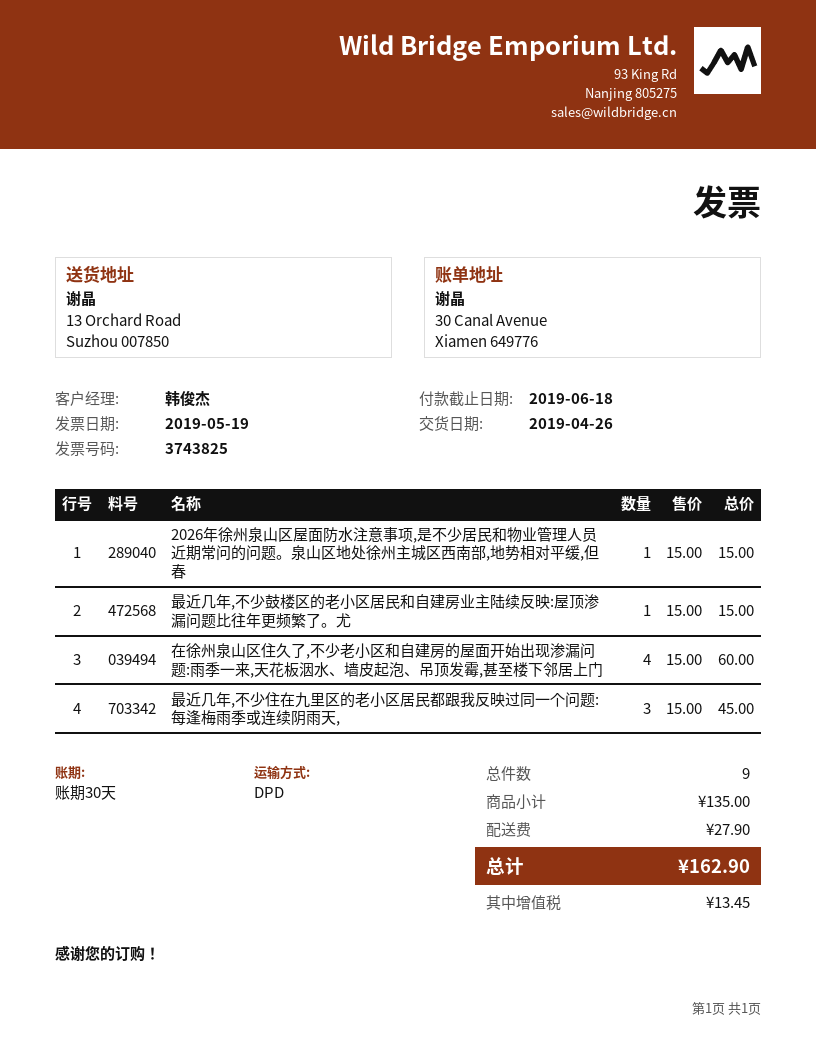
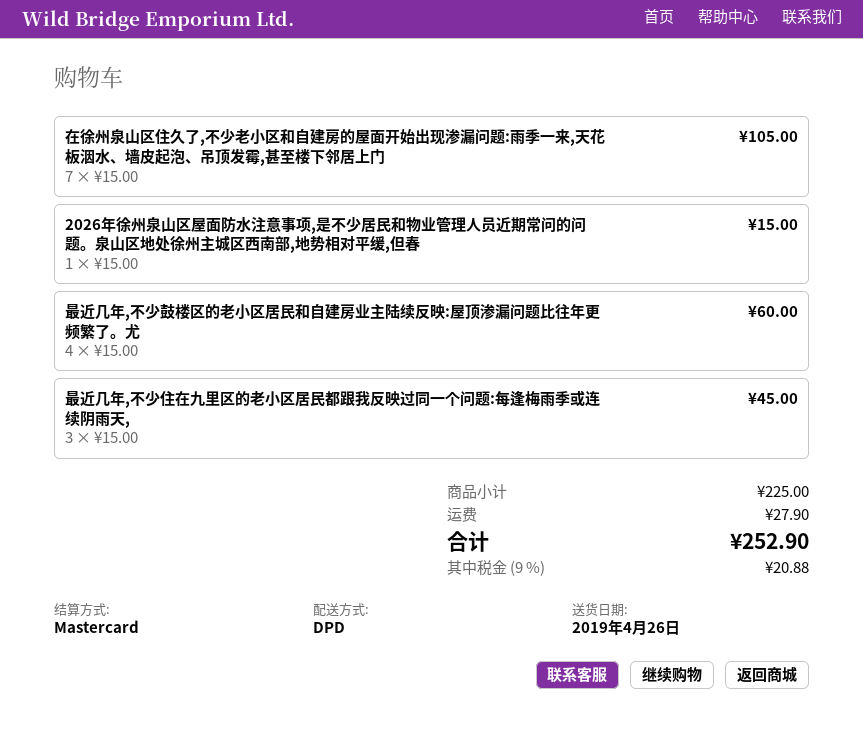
最近几年,不少鼓楼区的老小区居民和自建房业主陆续反映:屋顶渗漏问题比往年更频繁了。尤: 1 x 15.00 = 15.00 -> 4 x 15.00 = 60.00
在徐州泉山区住久了,不少老小区和自建房的屋面开始出现渗漏问题:雨季一来,天花板洇水、墙皮起泡、吊顶发霉,甚至楼下邻居上门: 4 x 15.00 = 60.00 -> 7 x 15.00 = 105.00
subtotal: 135.00 -> 225.00
tax: 13.45 -> 20.88
total: 162.90 -> 252.90

